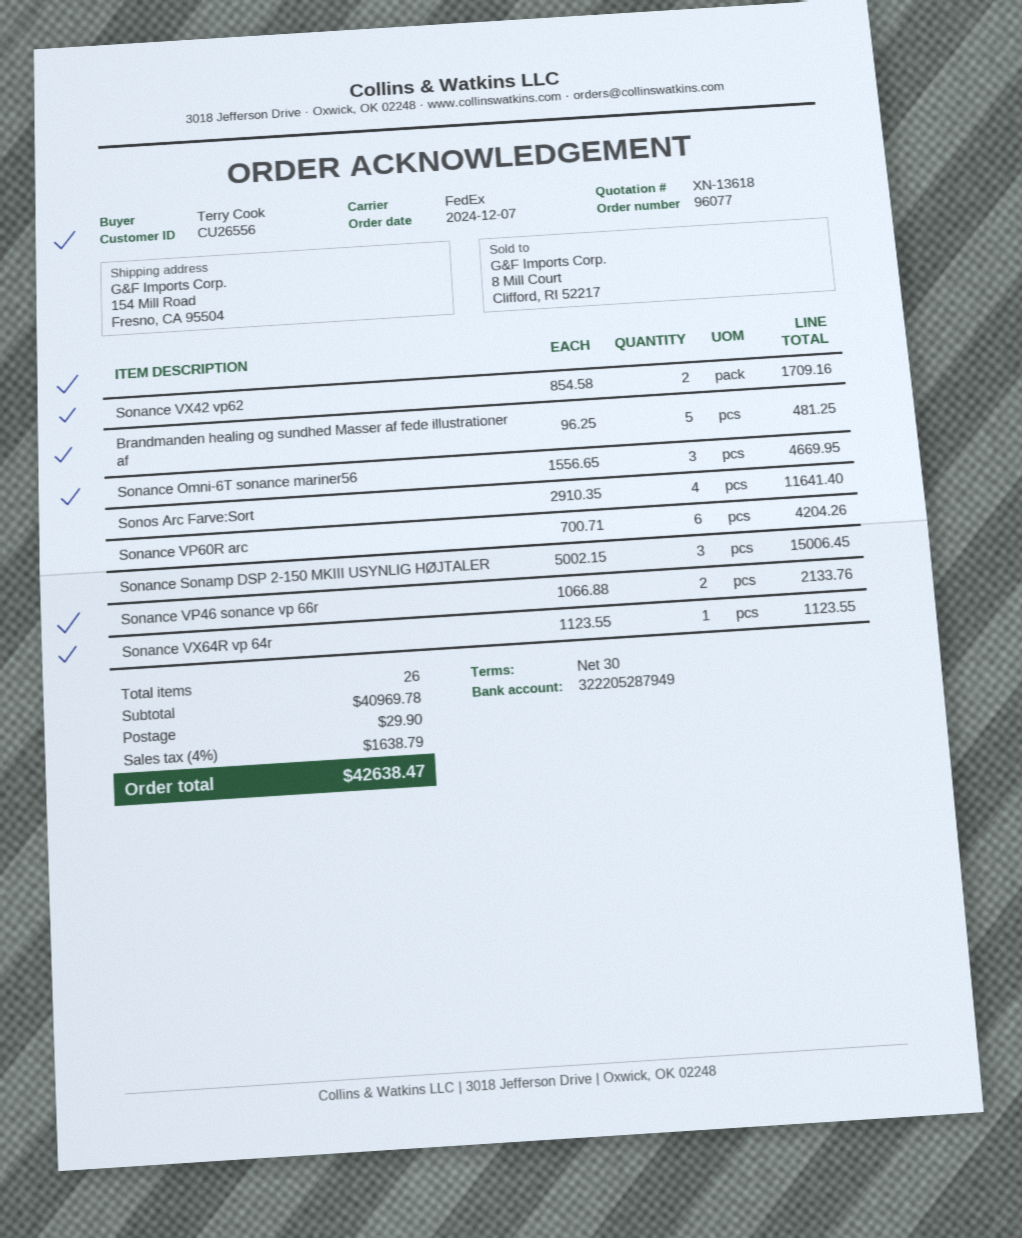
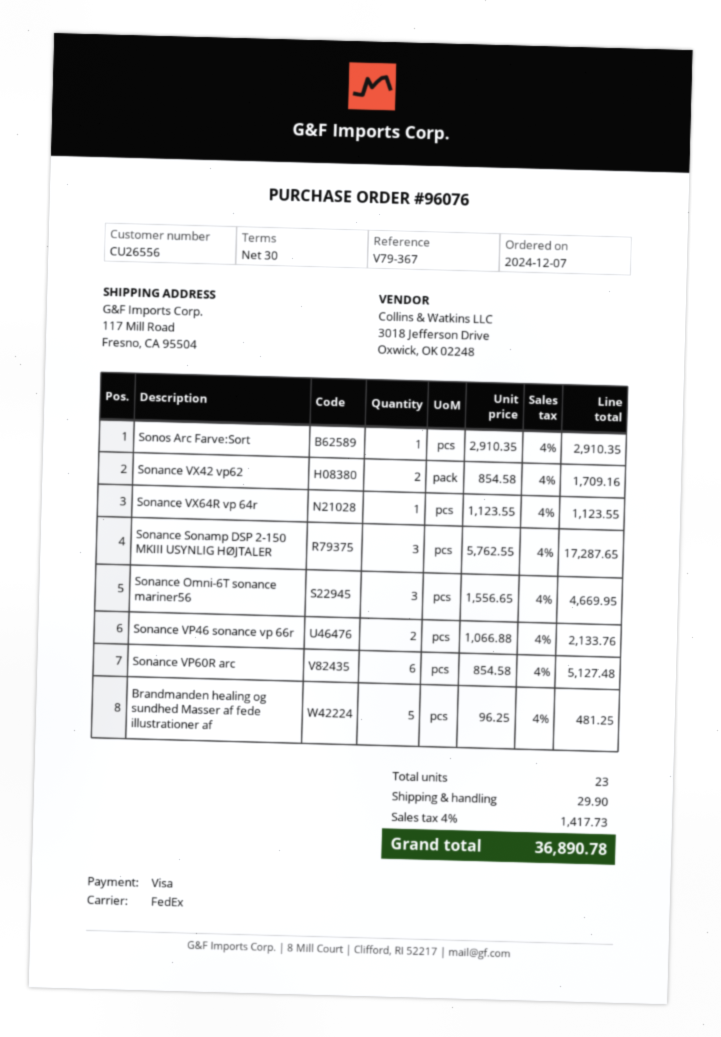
order number: 96077 -> 96076
ship to: 154 Mill Road, Fresno, CA 95504 -> 117 Mill Road, Fresno, CA 95504
Sonos Arc Farve:Sort: 4 x 2910.35 = 11641.40 -> 1 x 2910.35 = 2910.35
Sonance VP60R arc: 6 x 700.71 = 4204.26 -> 6 x 854.58 = 5127.48
Sonance Sonamp DSP 2-150 MKIII USYNLIG HØJTALER: 3 x 5002.15 = 15006.45 -> 3 x 5762.55 = 17287.65
total quantity: 26 -> 23
tax: 4% = 1638.79 -> 4% = 1417.73
total: 42638.47 -> 36890.78

